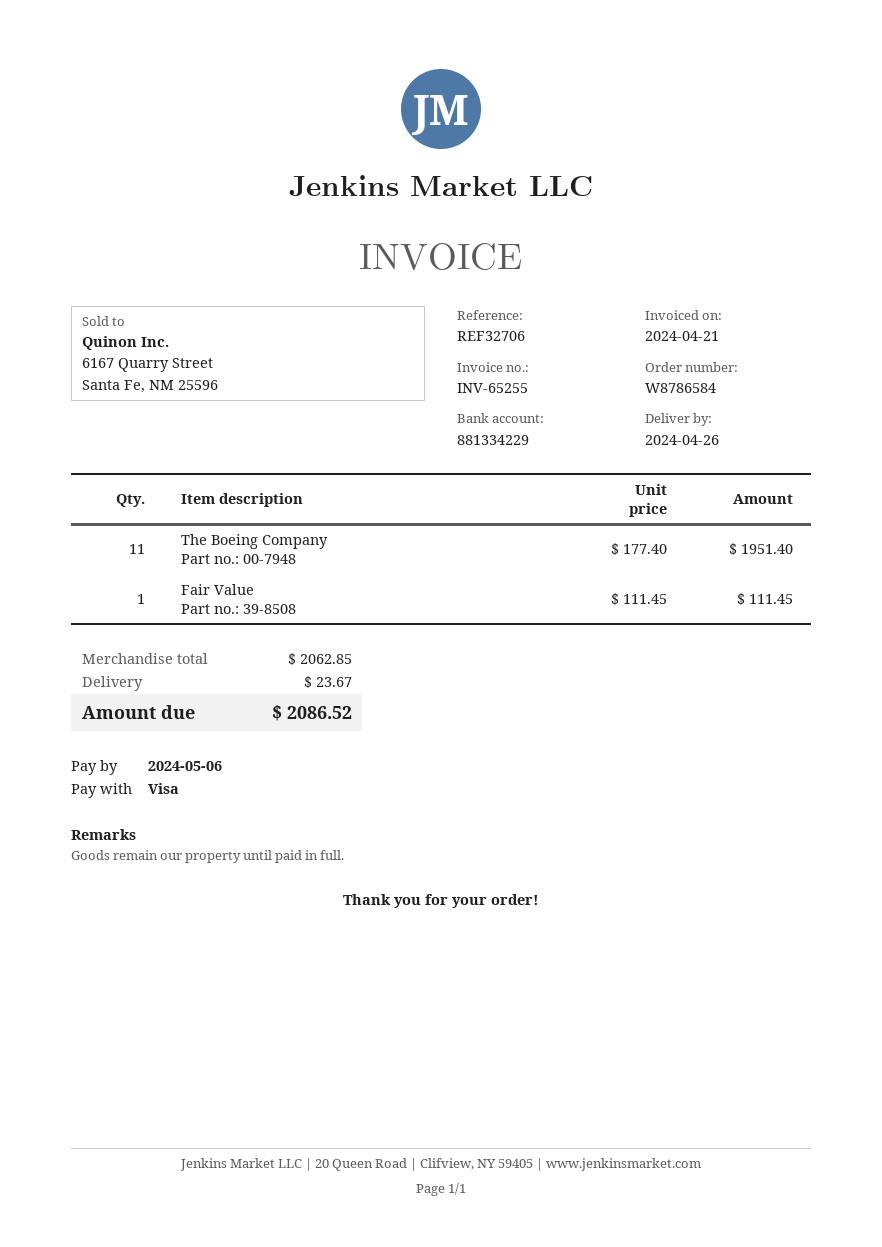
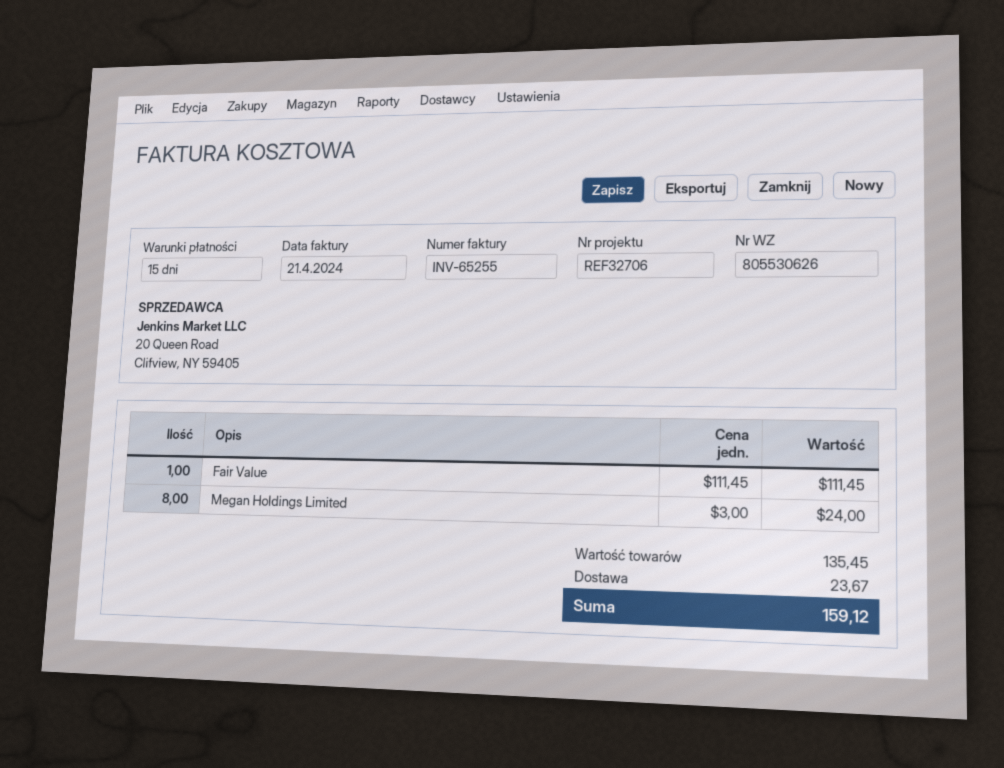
The Boeing Company: 11 x 177.40 = 1951.40 -> none
Megan Holdings Limited: none -> 8 x 3.00 = 24.00
subtotal: 2062.85 -> 135.45
total: 2086.52 -> 159.12

